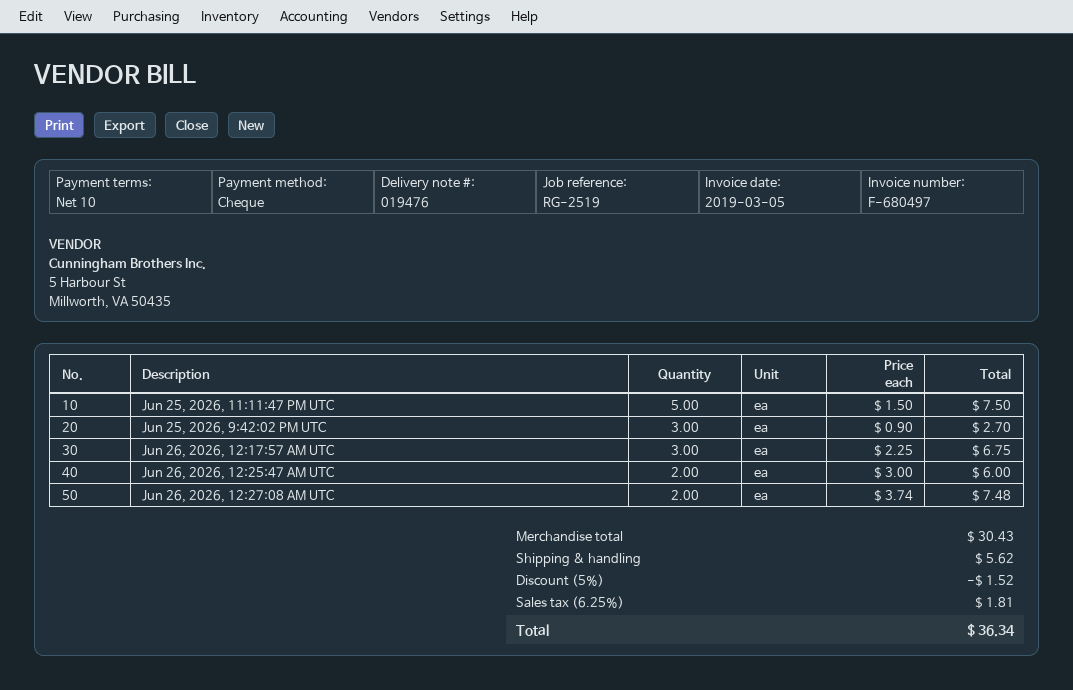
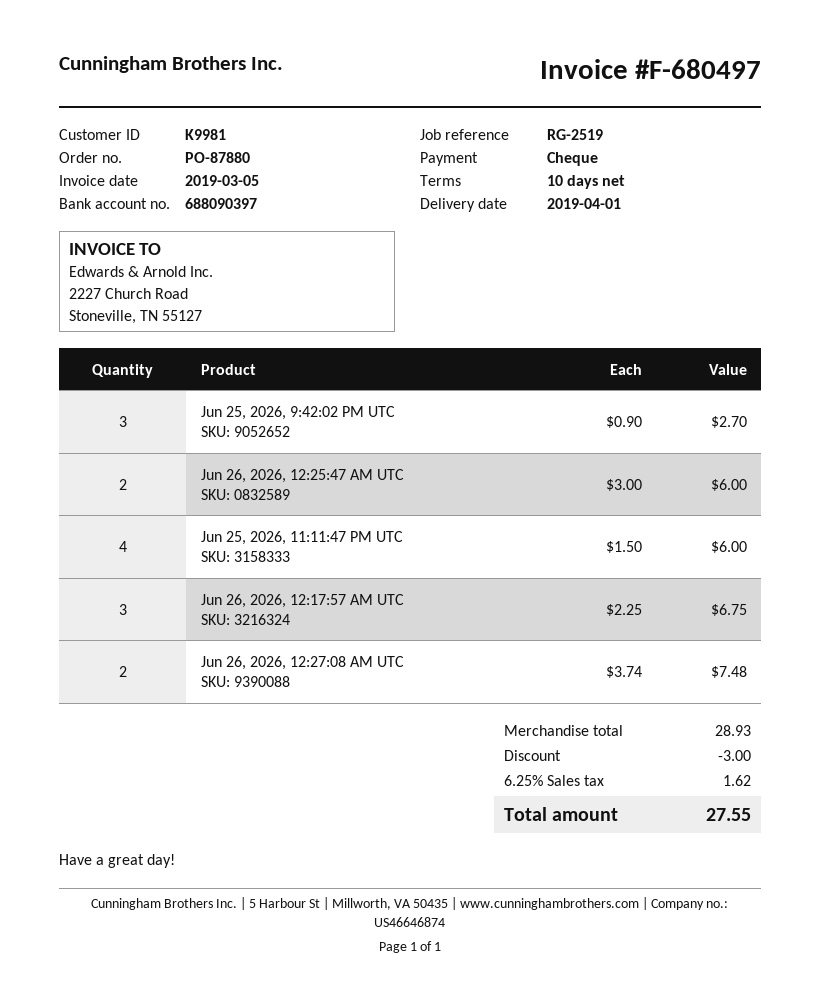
Jun 25, 2026, 11:11:47 PM UTC: 5 x 1.50 = 7.50 -> 4 x 1.50 = 6.00
subtotal: 30.43 -> 28.93
discount: 1.52 -> 3.00
shipping: 5.62 -> none
tax: 6.25% = 1.81 -> 6.25% = 1.62
total: 36.34 -> 27.55

